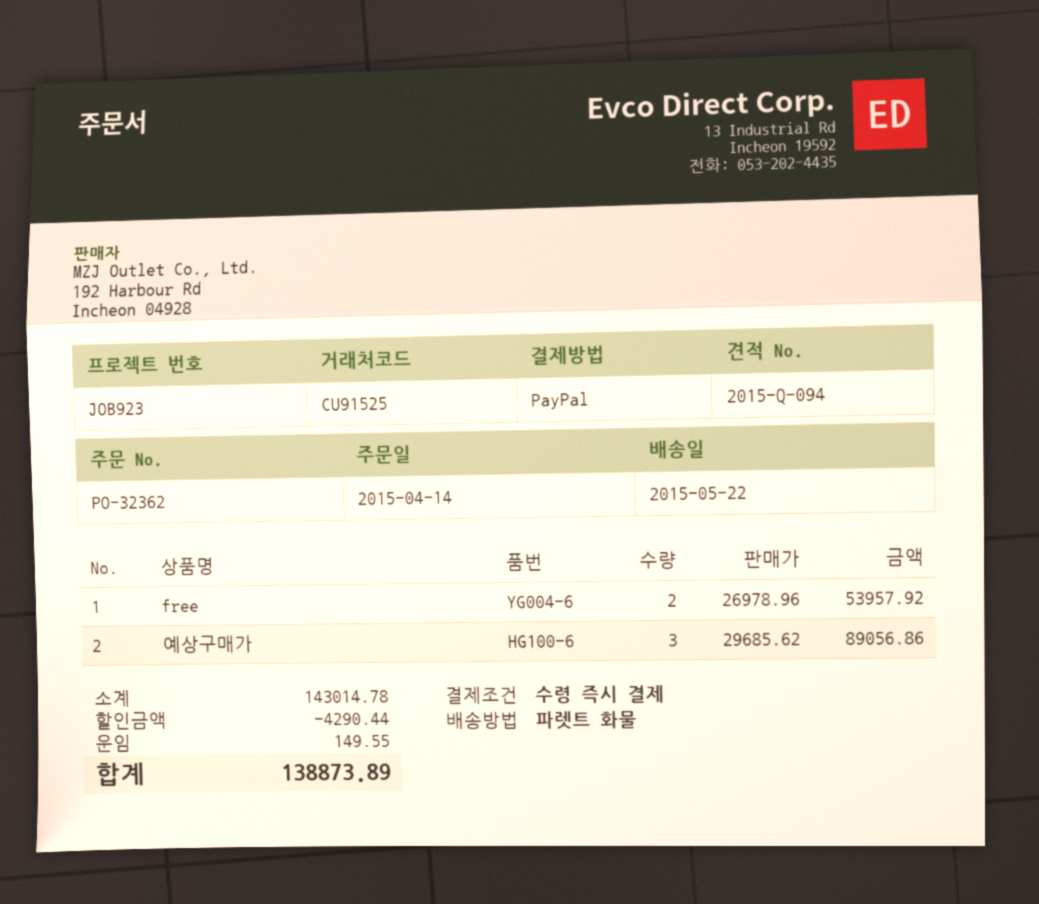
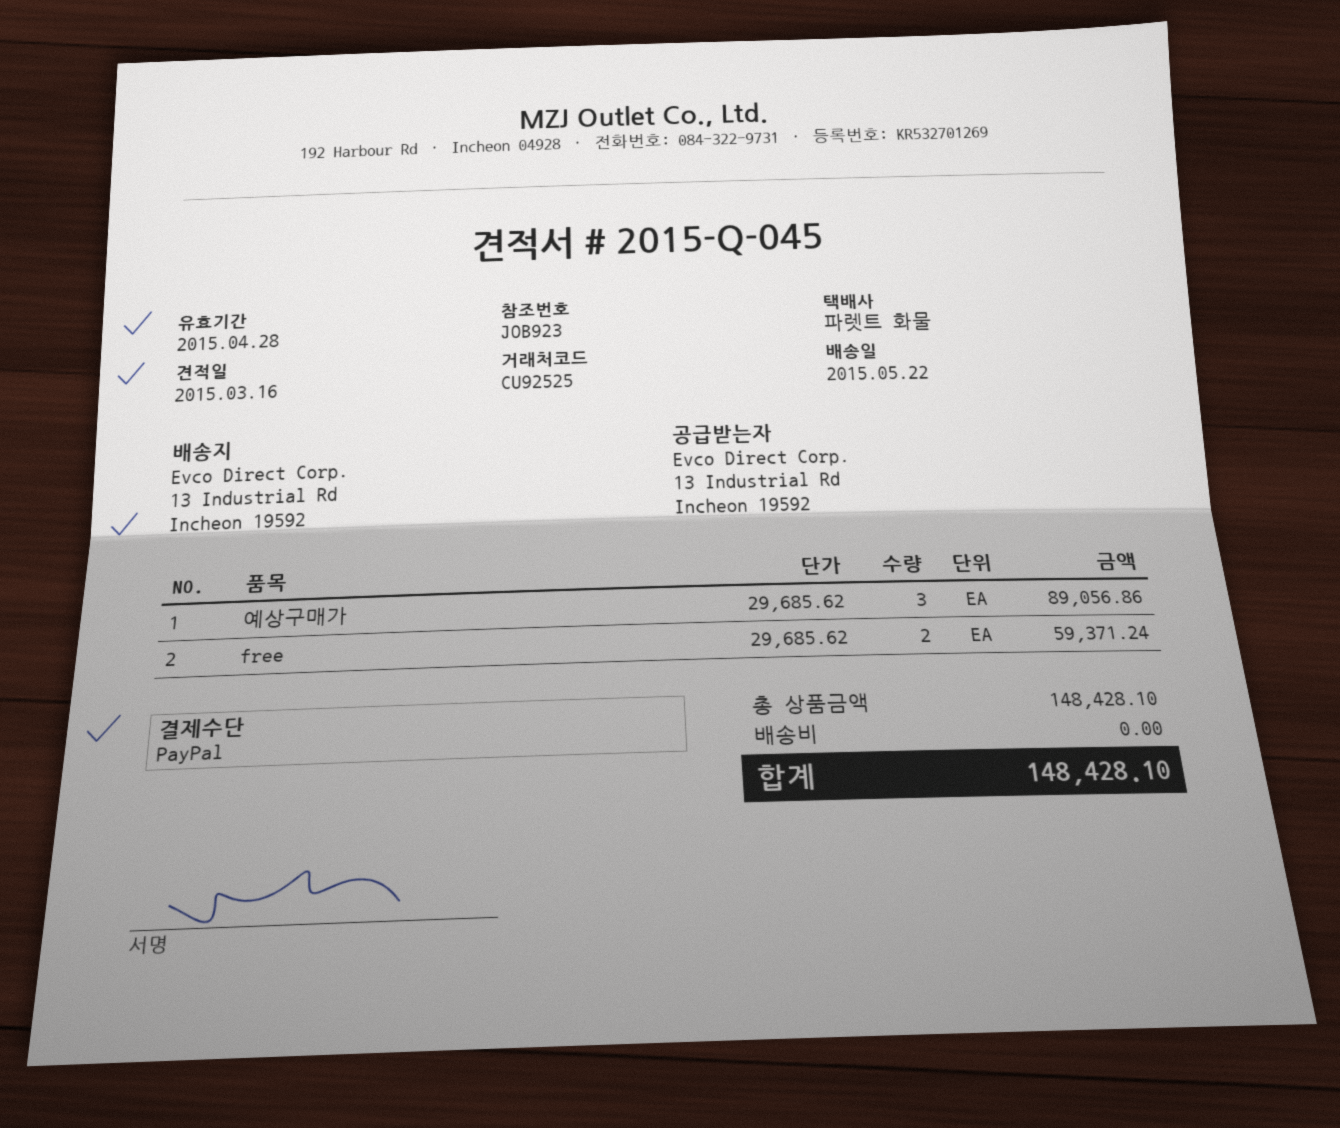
quote number: 2015-Q-094 -> 2015-Q-045
customer number: CU91525 -> CU92525
free: 2 x 26978.96 = 53957.92 -> 2 x 29685.62 = 59371.24
subtotal: 143014.78 -> 148428.10
discount: 4290.44 -> none
shipping: 149.55 -> 0.00
total: 138873.89 -> 148428.10

